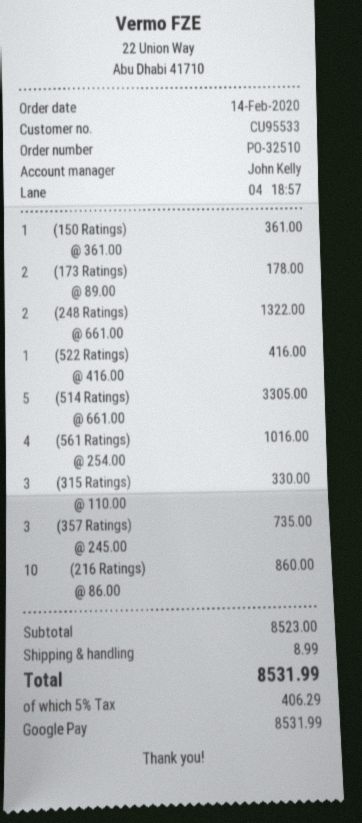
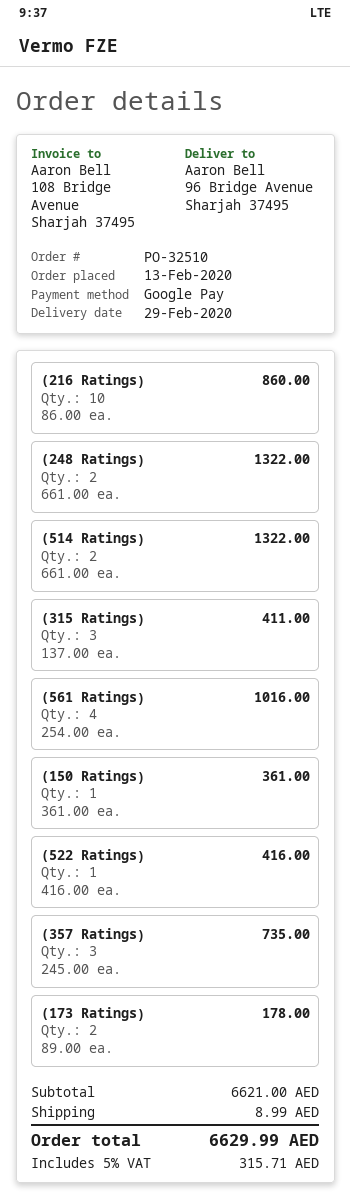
order date: 2020-02-14 -> 2020-02-13
(514 Ratings): 5 x 661.00 = 3305.00 -> 2 x 661.00 = 1322.00
(315 Ratings): 3 x 110.00 = 330.00 -> 3 x 137.00 = 411.00
subtotal: 8523.00 -> 6621.00
tax: 5% = 406.29 -> 5% = 315.71
total: 8531.99 -> 6629.99

